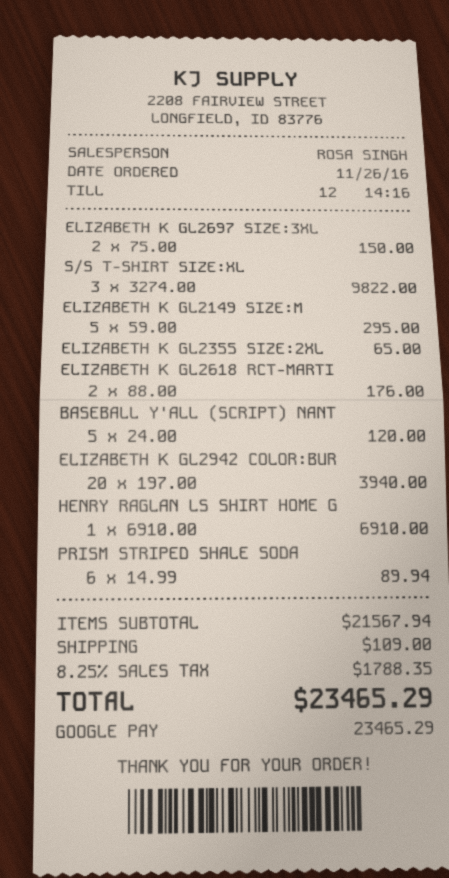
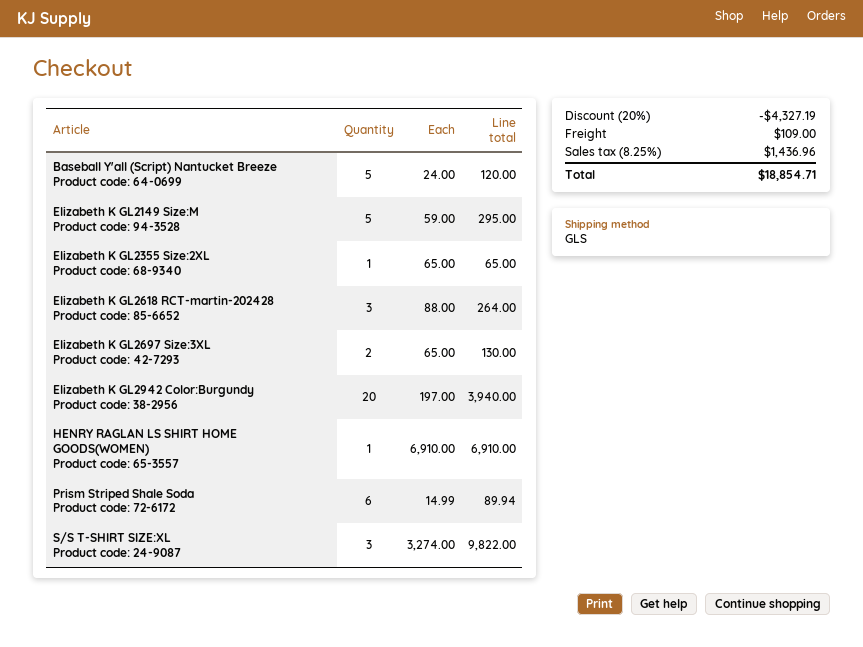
ELIZABETH K GL2697 SIZE:3XL: 2 x 75.00 = 150.00 -> 2 x 65.00 = 130.00
ELIZABETH K GL2618 RCT-MARTI: 2 x 88.00 = 176.00 -> 3 x 88.00 = 264.00
discount: none -> 20% = 4327.19
tax: 8.25% = 1788.35 -> 8.25% = 1436.96
total: 23465.29 -> 18854.71

